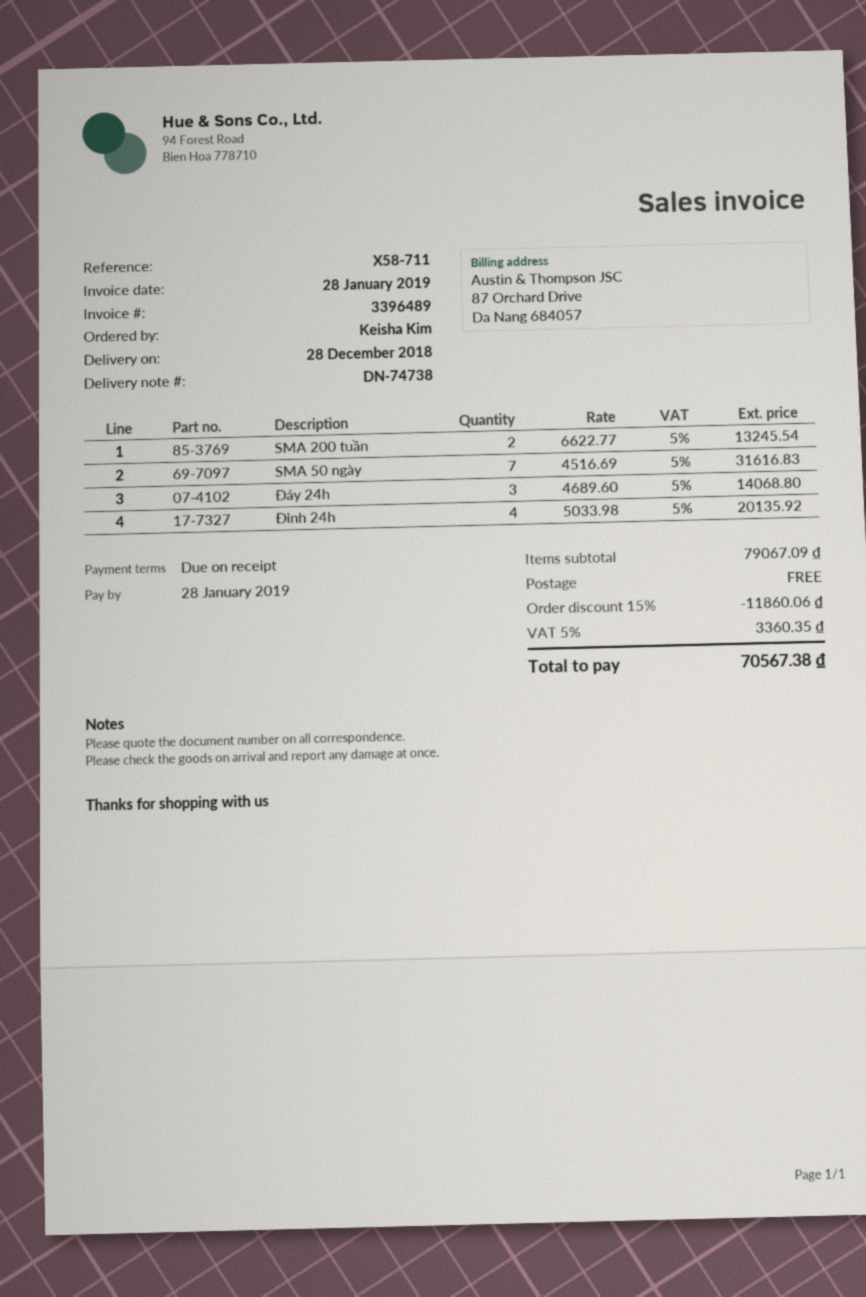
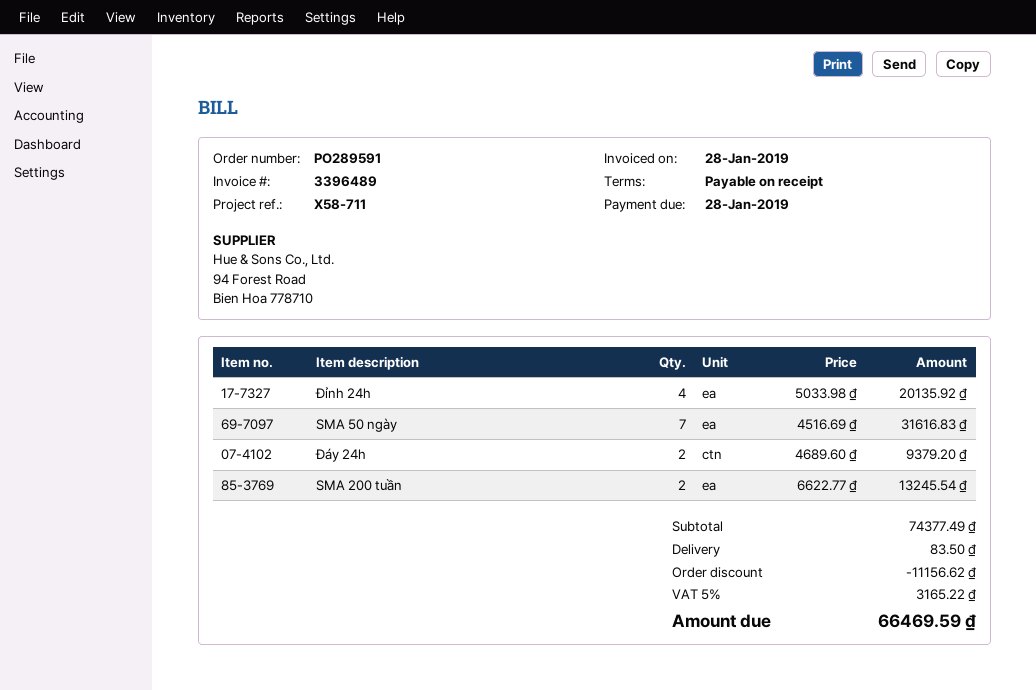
Đáy 24h: 3 x 4689.60 = 14068.80 -> 2 x 4689.60 = 9379.20
subtotal: 79067.09 -> 74377.49
discount: 11860.06 -> 11156.62
shipping: 0.00 -> 83.50
tax: 5% = 3360.35 -> 5% = 3165.22
total: 70567.38 -> 66469.59

